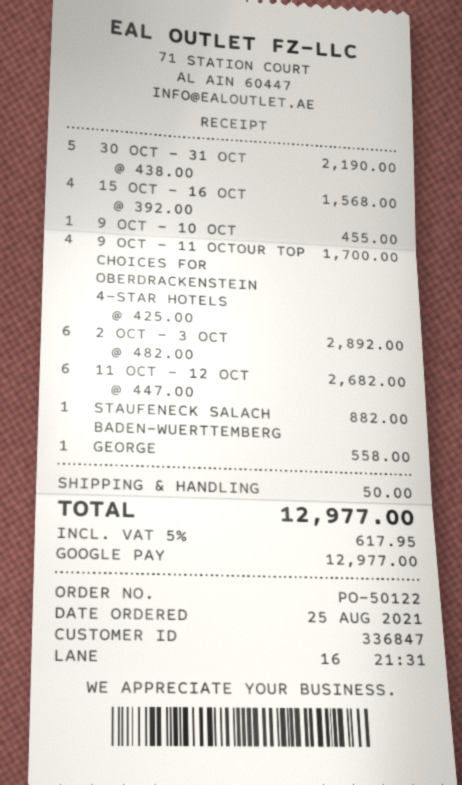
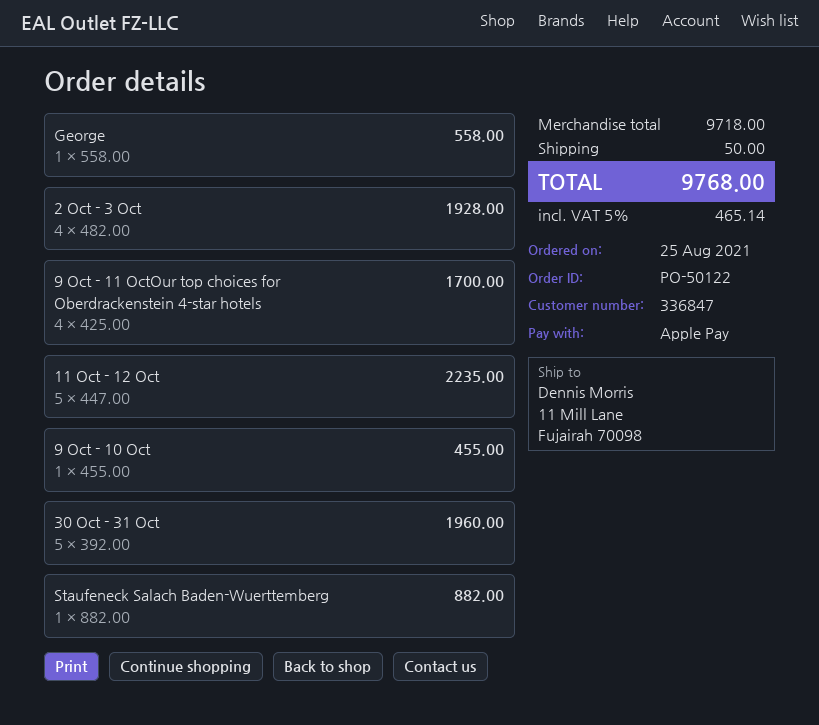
payment method: Google Pay -> Apple Pay
30 OCT - 31 OCT: 5 x 438.00 = 2190.00 -> 5 x 392.00 = 1960.00
15 OCT - 16 OCT: 4 x 392.00 = 1568.00 -> none
2 OCT - 3 OCT: 6 x 482.00 = 2892.00 -> 4 x 482.00 = 1928.00
11 OCT - 12 OCT: 6 x 447.00 = 2682.00 -> 5 x 447.00 = 2235.00
tax: 5% = 617.95 -> 5% = 465.14
total: 12977.00 -> 9768.00

